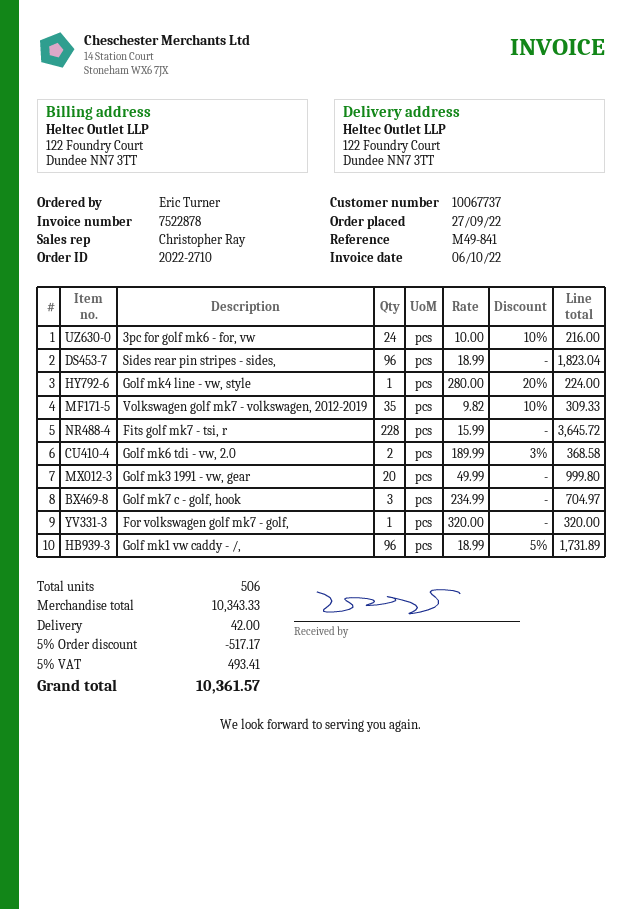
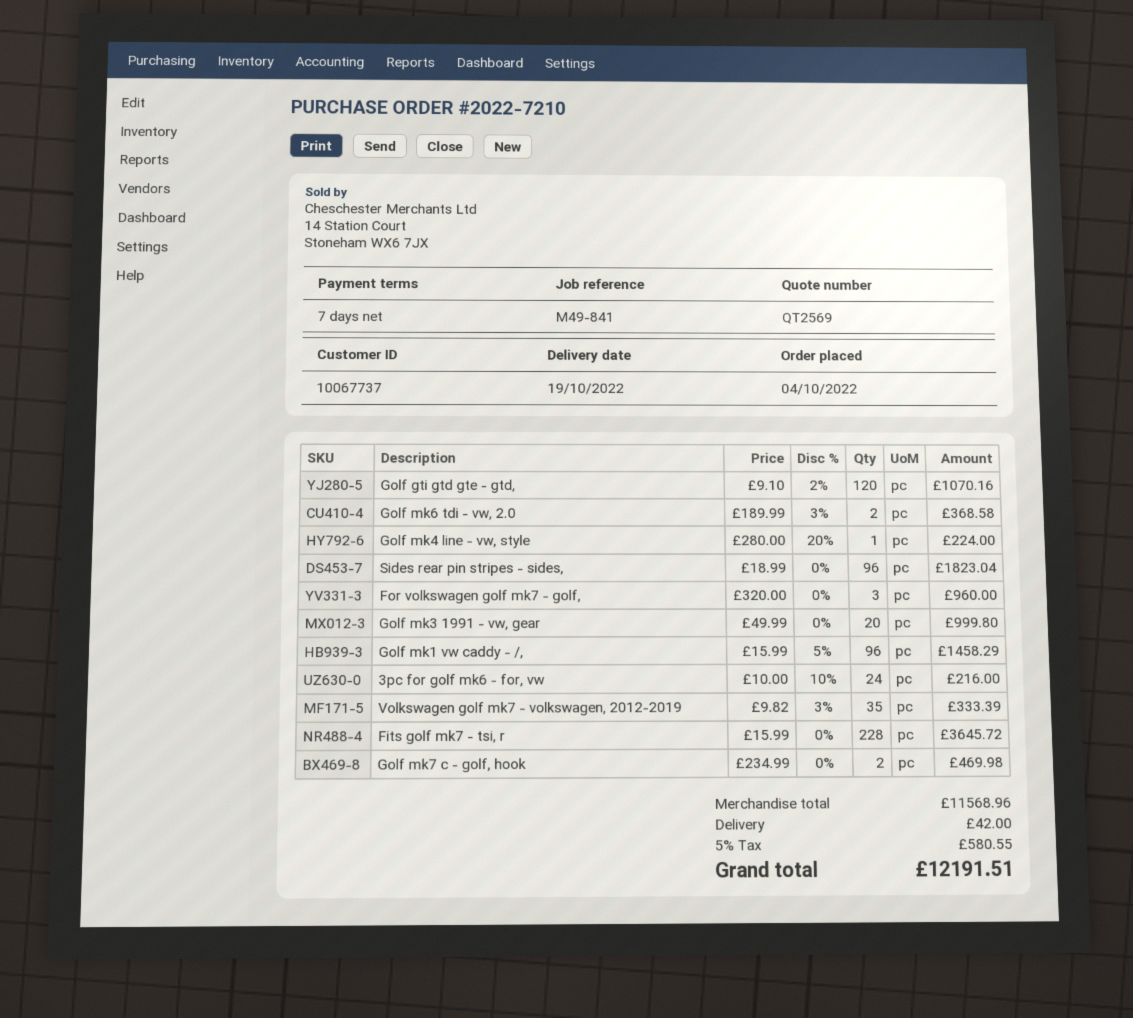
order number: 2022-2710 -> 2022-7210
order date: 2022-09-27 -> 2022-10-04
Volkswagen golf mk7 - volkswagen, 2012-2019: 35 x 9.82 - 10% = 309.33 -> 35 x 9.82 - 3% = 333.39
Golf mk7 c - golf, hook: 3 x 234.99 = 704.97 -> 2 x 234.99 = 469.98
For volkswagen golf mk7 - golf,: 1 x 320.00 = 320.00 -> 3 x 320.00 = 960.00
Golf mk1 vw caddy - /,: 96 x 18.99 - 5% = 1731.89 -> 96 x 15.99 - 5% = 1458.29
Golf gti gtd gte - gtd,: none -> 120 x 9.10 - 2% = 1070.16
subtotal: 10343.33 -> 11568.96
discount: 5% = 517.17 -> none
tax: 5% = 493.41 -> 5% = 580.55
total: 10361.57 -> 12191.51

